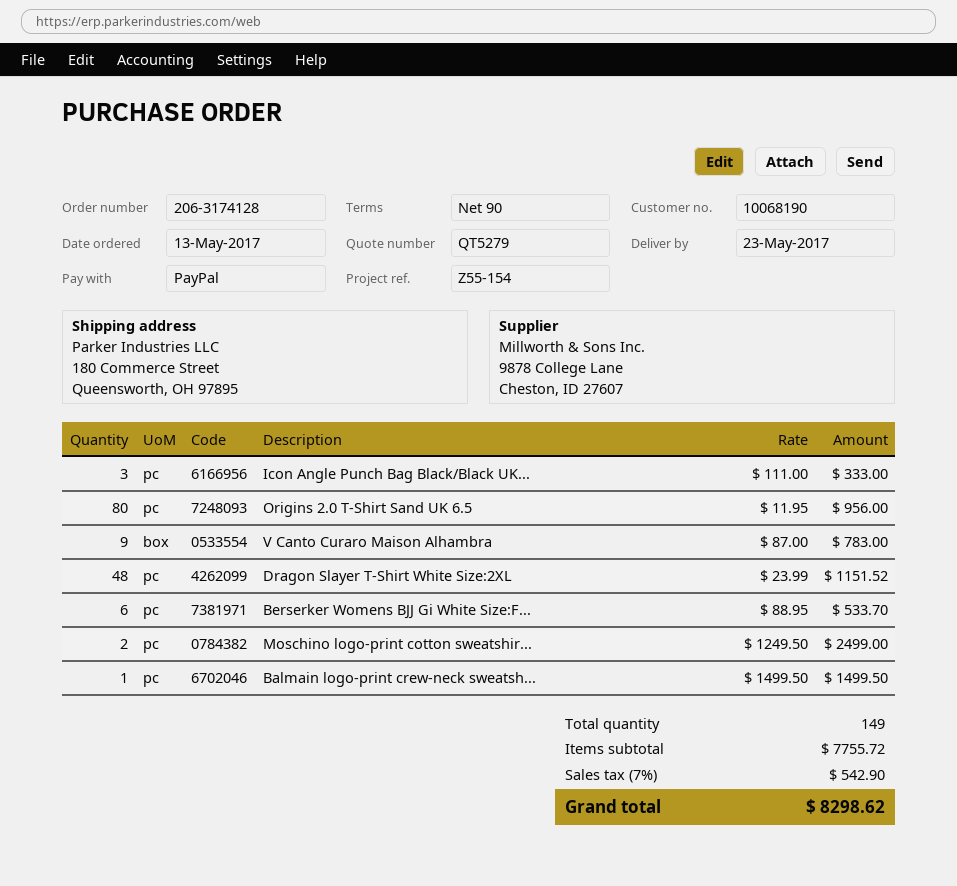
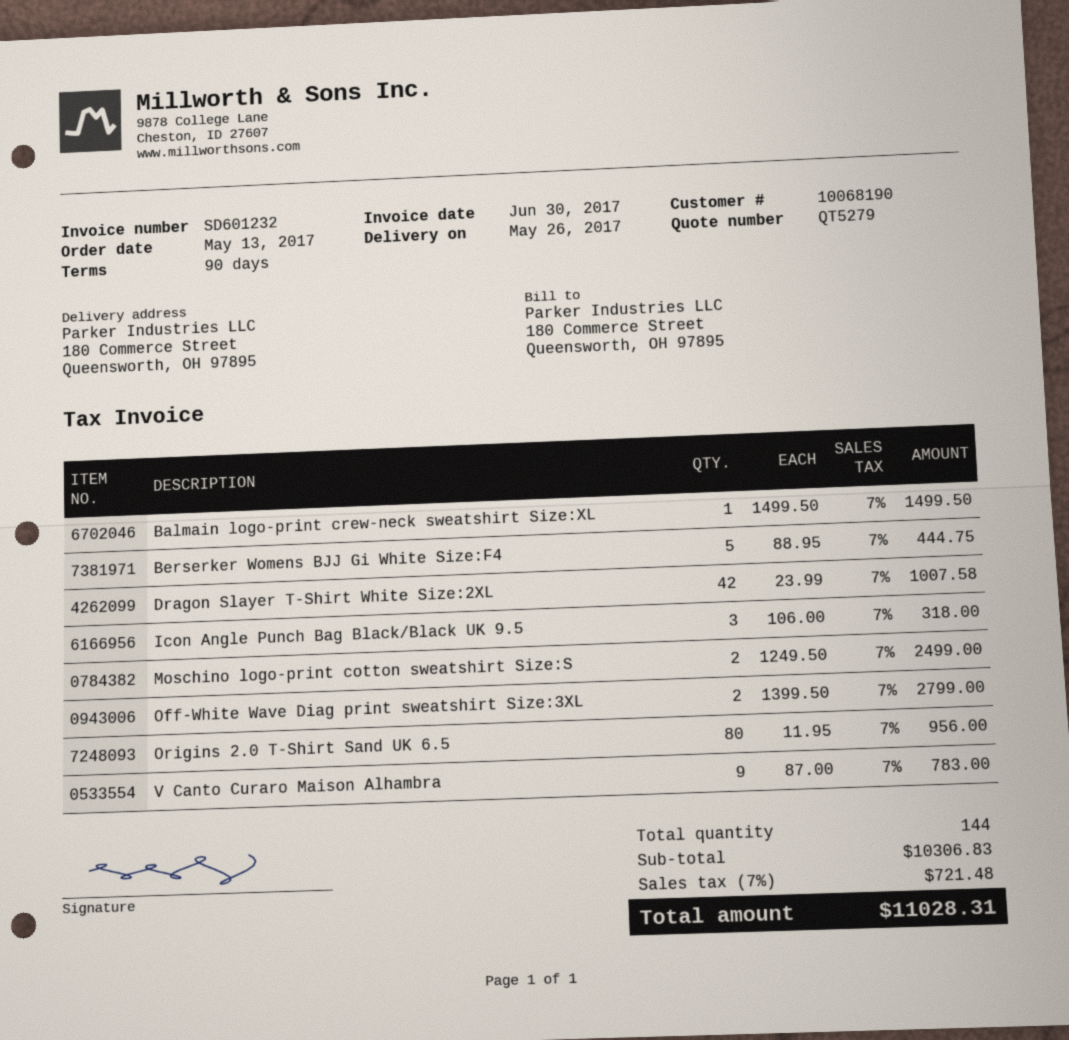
delivery date: 2017-05-23 -> 2017-05-26
Icon Angle Punch Bag Black/Black UK...: 3 x 111.00 = 333.00 -> 3 x 106.00 = 318.00
Dragon Slayer T-Shirt White Size:2XL: 48 x 23.99 = 1151.52 -> 42 x 23.99 = 1007.58
Berserker Womens BJJ Gi White Size:F...: 6 x 88.95 = 533.70 -> 5 x 88.95 = 444.75
Off-White Wave Diag print sweatshirt Size:3XL: none -> 2 x 1399.50 = 2799.00
total quantity: 149 -> 144
subtotal: 7755.72 -> 10306.83
tax: 7% = 542.90 -> 7% = 721.48
total: 8298.62 -> 11028.31

